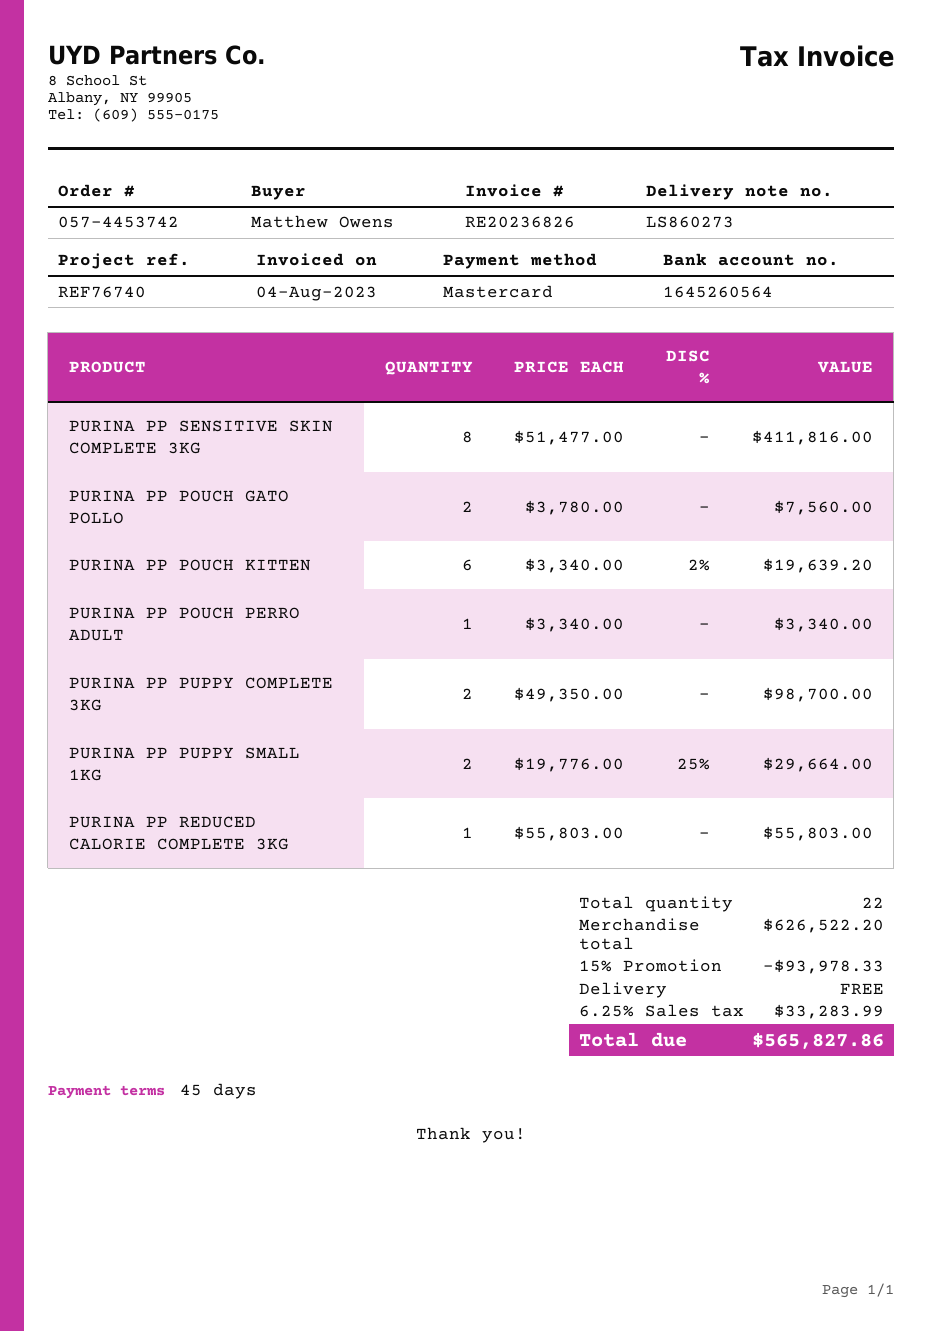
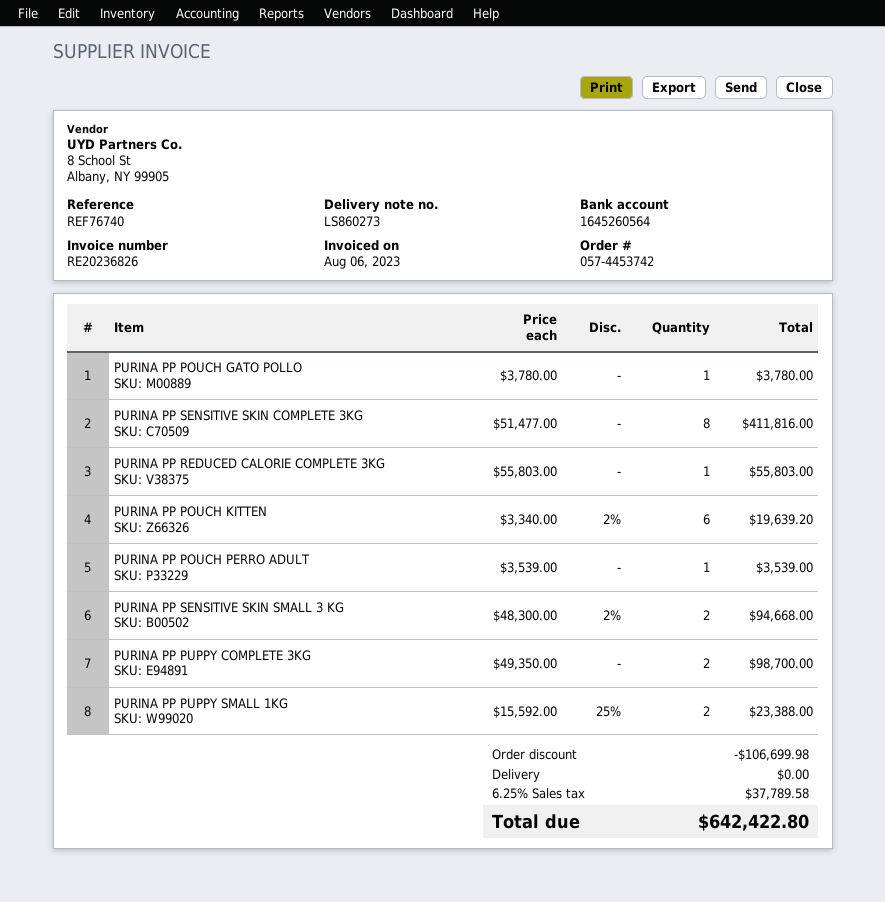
invoice date: 2023-08-04 -> 2023-08-06
PURINA PP POUCH GATO POLLO: 2 x 3780.00 = 7560.00 -> 1 x 3780.00 = 3780.00
PURINA PP POUCH PERRO ADULT: 1 x 3340.00 = 3340.00 -> 1 x 3539.00 = 3539.00
PURINA PP PUPPY SMALL 1KG: 2 x 19776.00 - 25% = 29664.00 -> 2 x 15592.00 - 25% = 23388.00
PURINA PP SENSITIVE SKIN SMALL 3 KG: none -> 2 x 48300.00 - 2% = 94668.00
discount: 93978.33 -> 106699.98
tax: 6.25% = 33283.99 -> 6.25% = 37789.58
total: 565827.86 -> 642422.80

